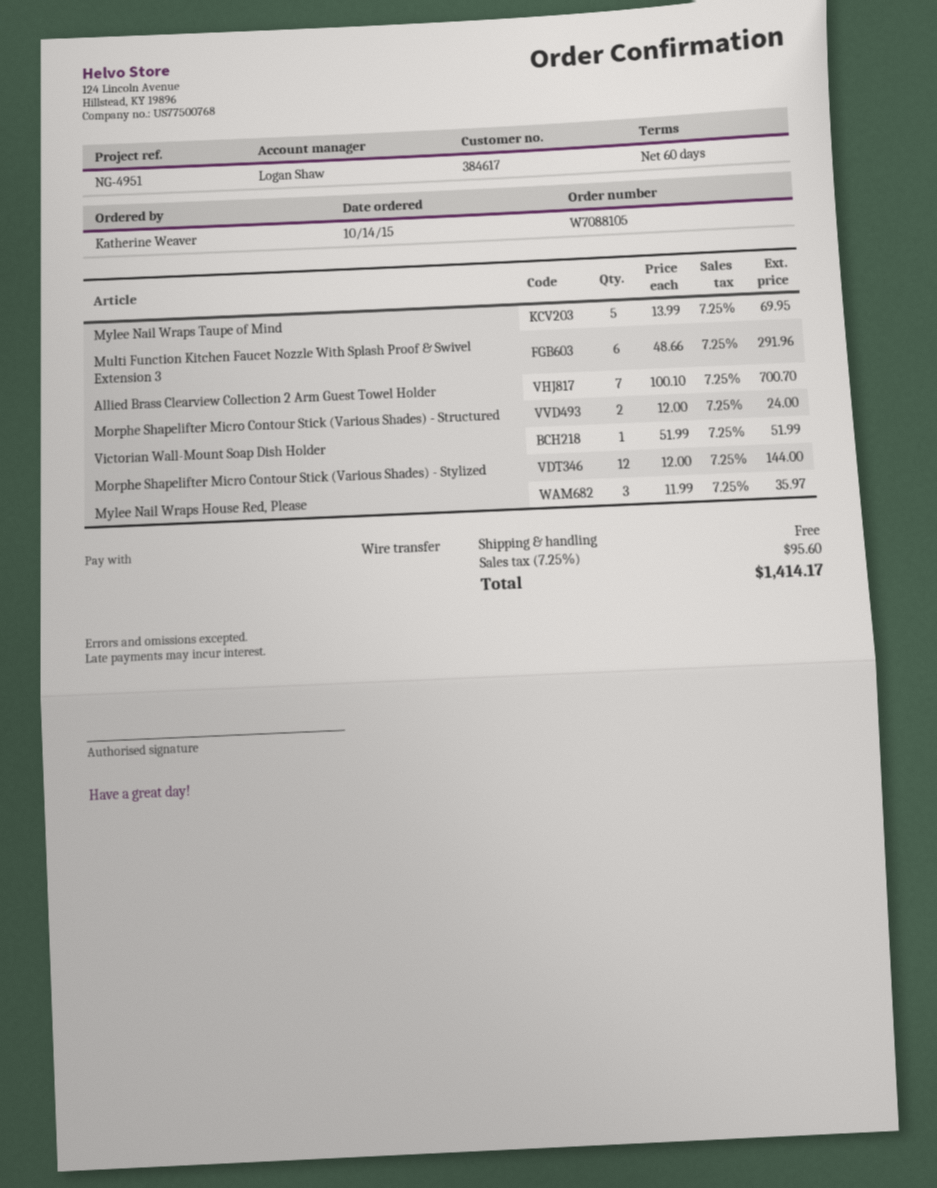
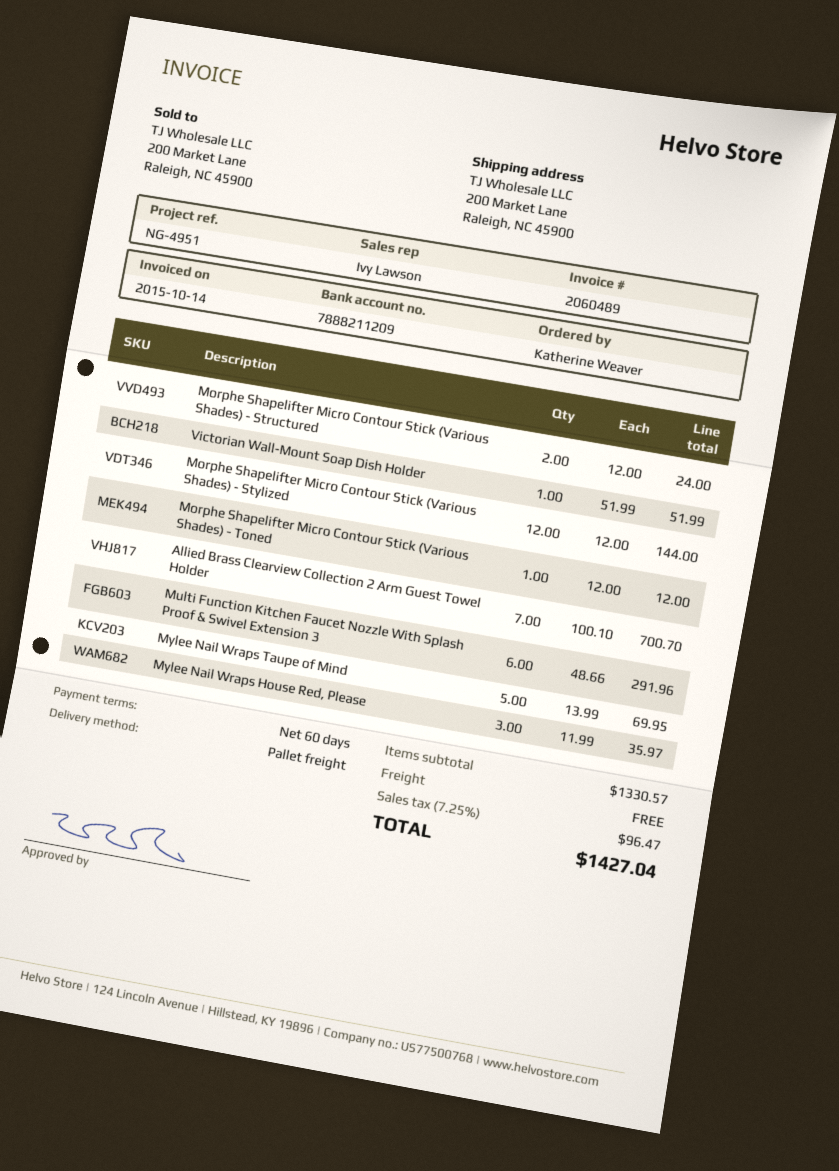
sales rep: Logan Shaw -> Ivy Lawson
Morphe Shapelifter Micro Contour Stick (Various Shades) - Toned: none -> 1 x 12.00 = 12.00
tax: 7.25% = 95.60 -> 7.25% = 96.47
total: 1414.17 -> 1427.04

